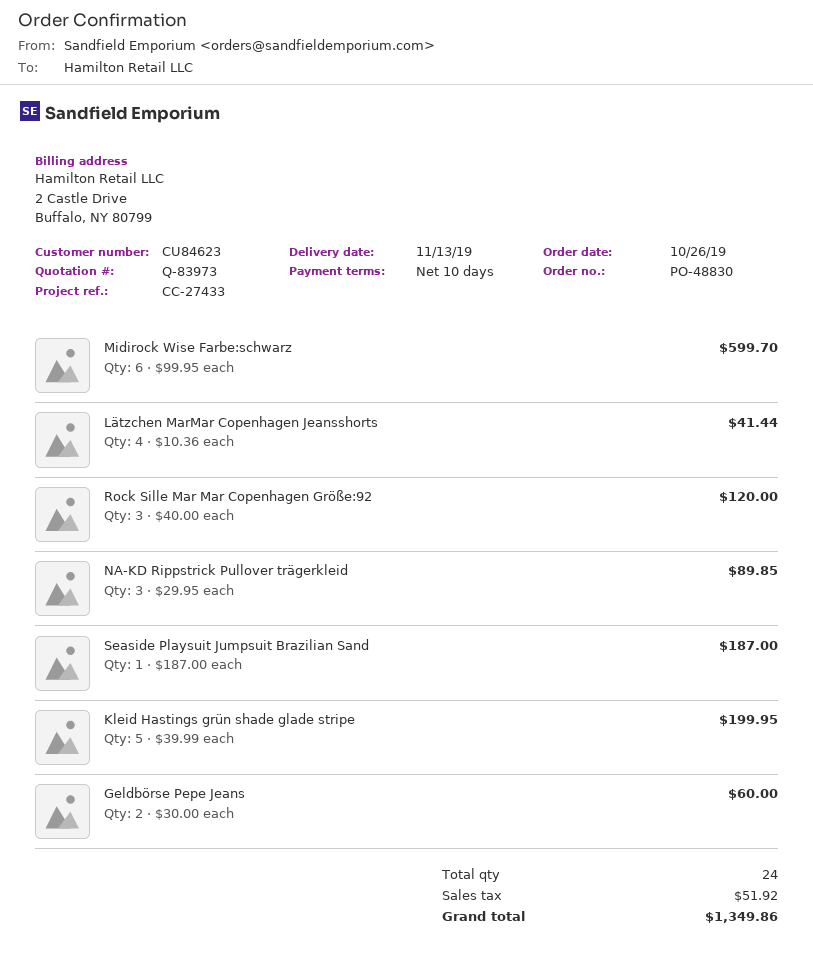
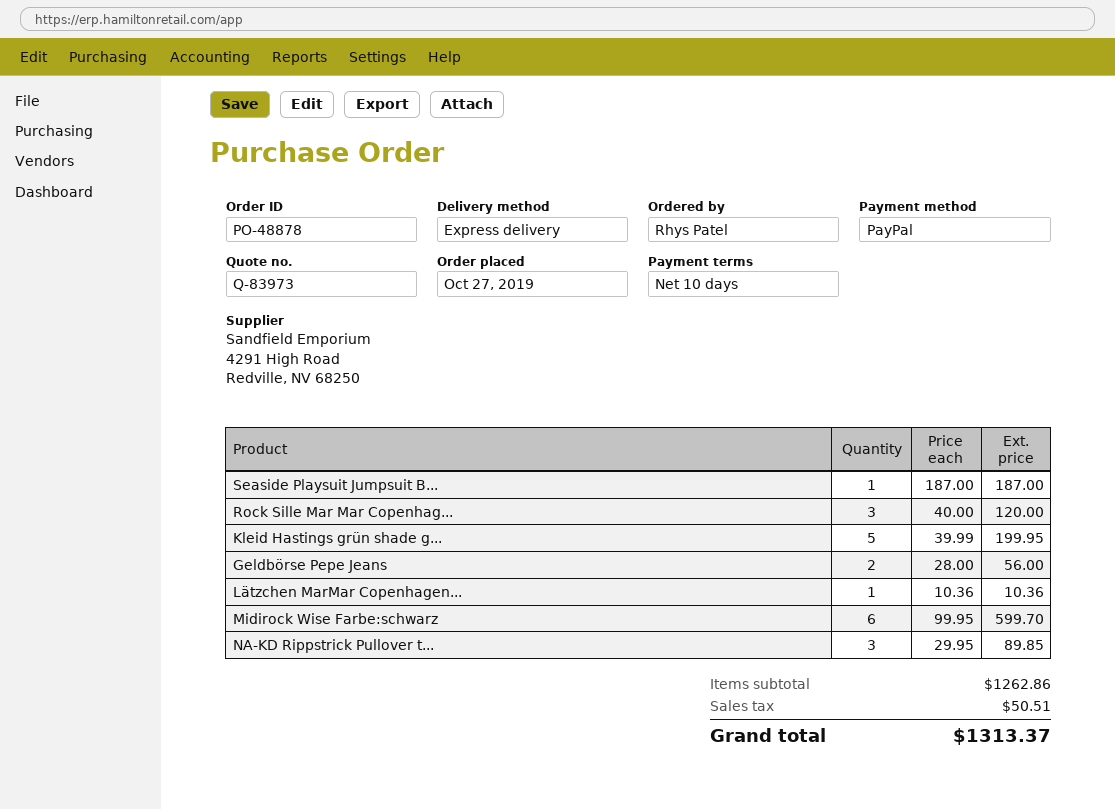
order number: PO-48830 -> PO-48878
order date: 2019-10-26 -> 2019-10-27
Lätzchen MarMar Copenhagen Jeansshorts: 4 x 10.36 = 41.44 -> 1 x 10.36 = 10.36
Geldbörse Pepe Jeans: 2 x 30.00 = 60.00 -> 2 x 28.00 = 56.00
tax: 51.92 -> 50.51
total: 1349.86 -> 1313.37

